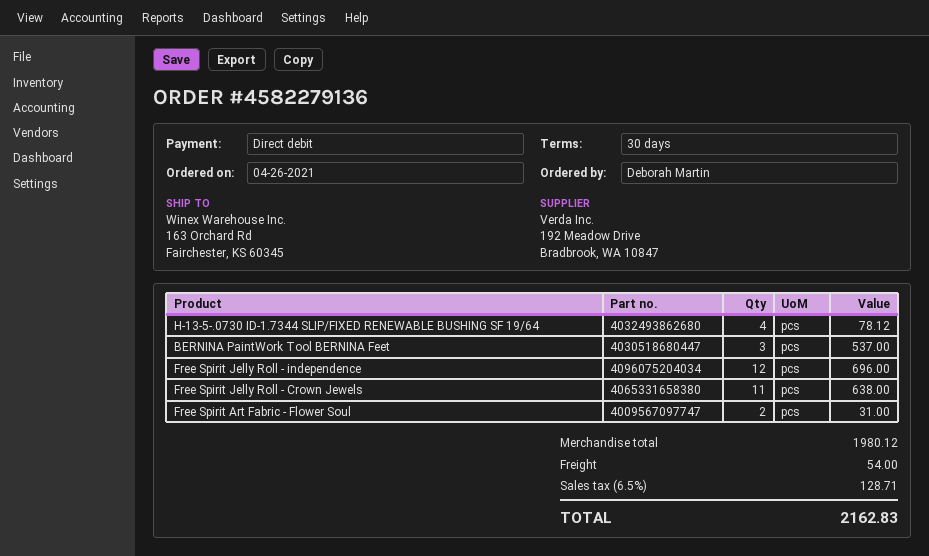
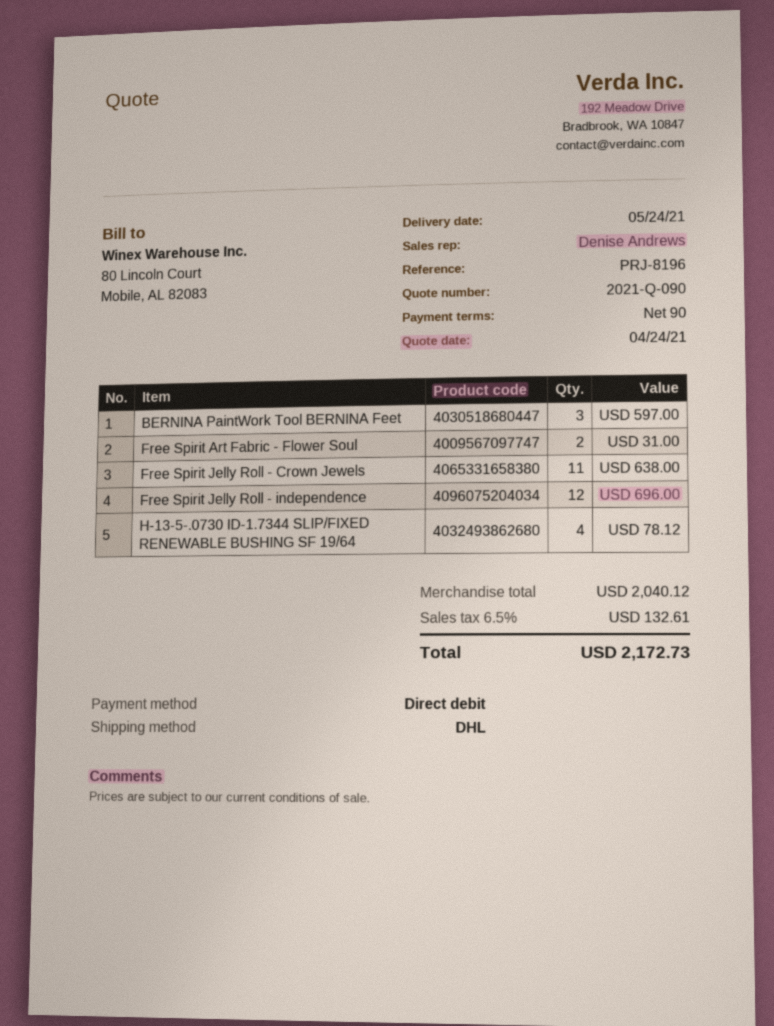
payment terms: 30 days -> 90 days
BERNINA PaintWork Tool BERNINA Feet: 3 for 537.00 -> 3 for 597.00
subtotal: 1980.12 -> 2040.12
shipping: 54.00 -> none
tax: 6.5% = 128.71 -> 6.5% = 132.61
total: 2162.83 -> 2172.73

